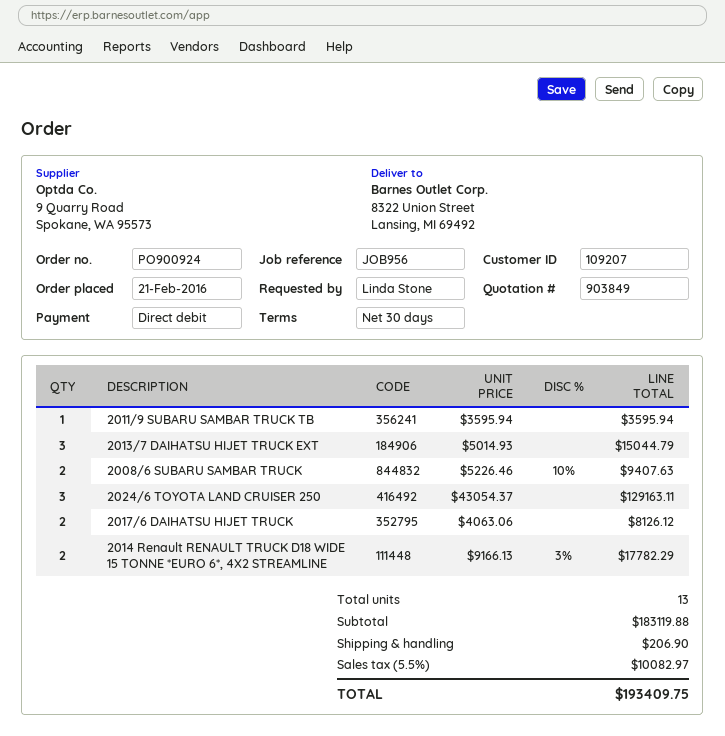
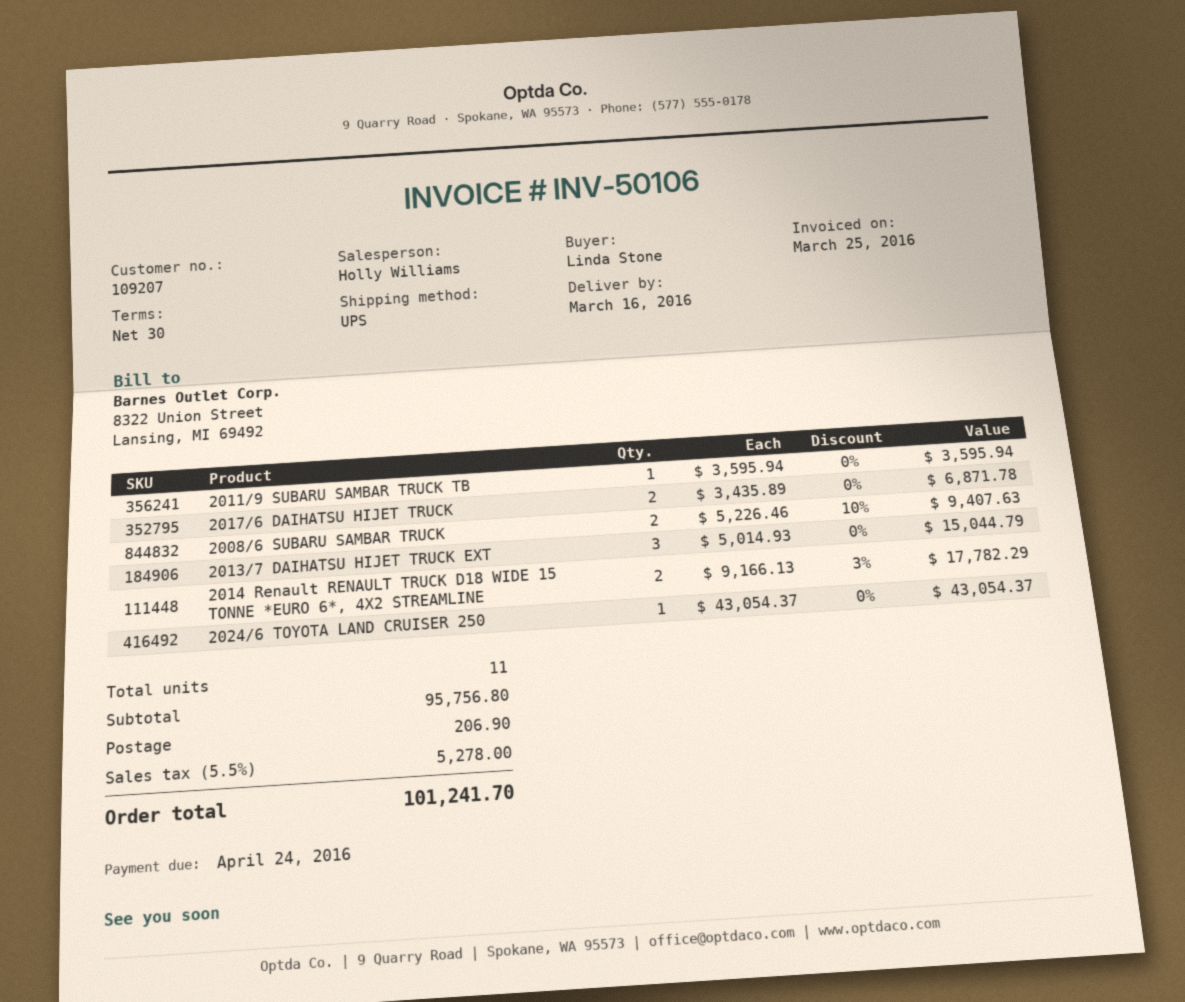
2024/6 TOYOTA LAND CRUISER 250: 3 x 43054.37 = 129163.11 -> 1 x 43054.37 = 43054.37
2017/6 DAIHATSU HIJET TRUCK: 2 x 4063.06 = 8126.12 -> 2 x 3435.89 = 6871.78
total quantity: 13 -> 11
subtotal: 183119.88 -> 95756.80
tax: 5.5% = 10082.97 -> 5.5% = 5278.00
total: 193409.75 -> 101241.70

